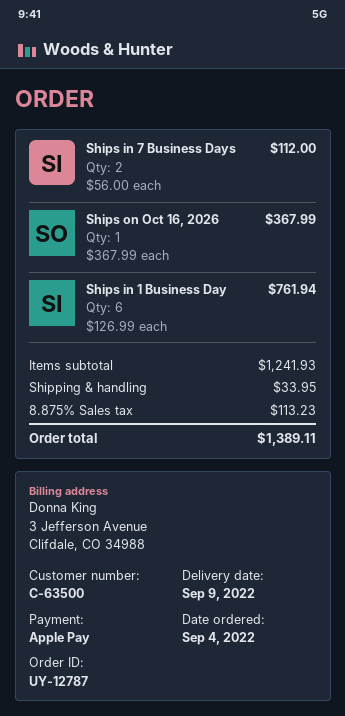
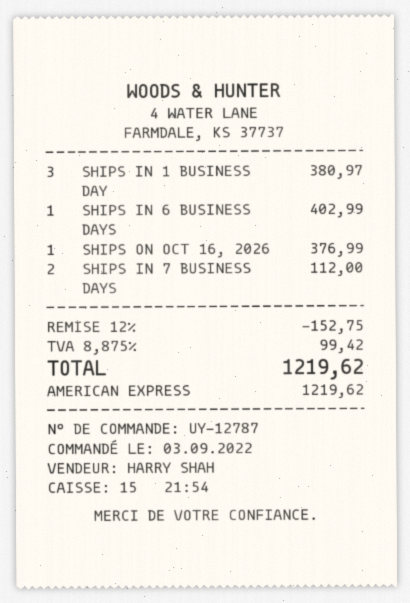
order date: 2022-09-04 -> 2022-09-03
payment method: Apple Pay -> American Express
Ships on Oct 16, 2026: 1 for 367.99 -> 1 for 376.99
Ships in 1 Business Day: 6 for 761.94 -> 3 for 380.97
SHIPS IN 6 BUSINESS DAYS: none -> 1 for 402.99
discount: none -> 12% = 152.75
shipping: 33.95 -> none
tax: 8.875% = 113.23 -> 8.875% = 99.42
total: 1389.11 -> 1219.62

